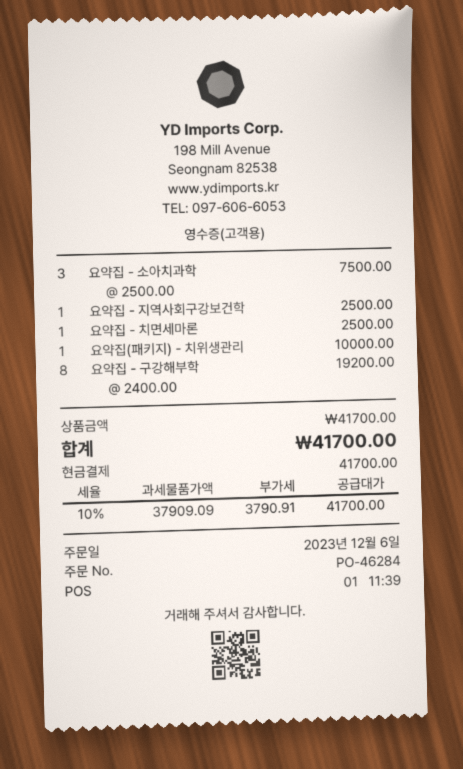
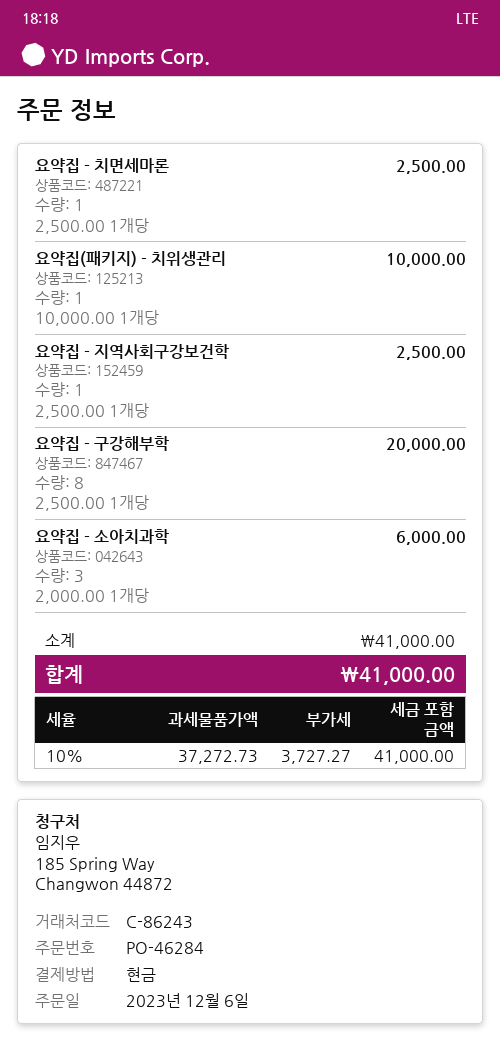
요약집 - 소아치과학: 3 x 2500.00 = 7500.00 -> 3 x 2000.00 = 6000.00
요약집 - 구강해부학: 8 x 2400.00 = 19200.00 -> 8 x 2500.00 = 20000.00
subtotal: 41700.00 -> 41000.00
net: 37909.09 -> 37272.73
tax: 10% = 3790.91 -> 10% = 3727.27
total: 41700.00 -> 41000.00

